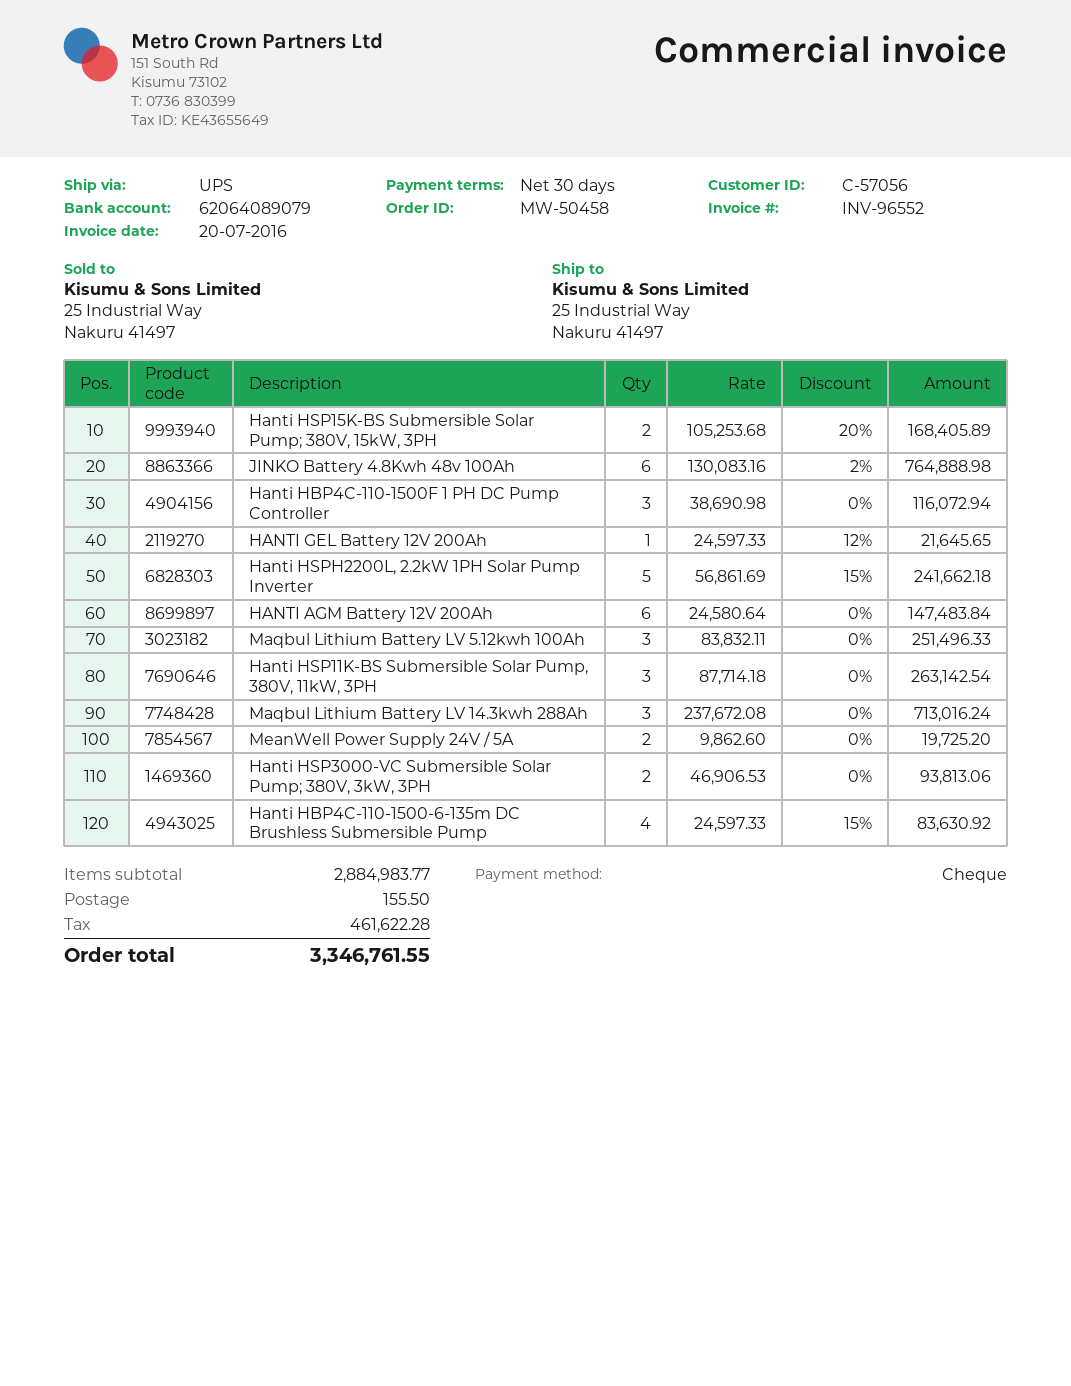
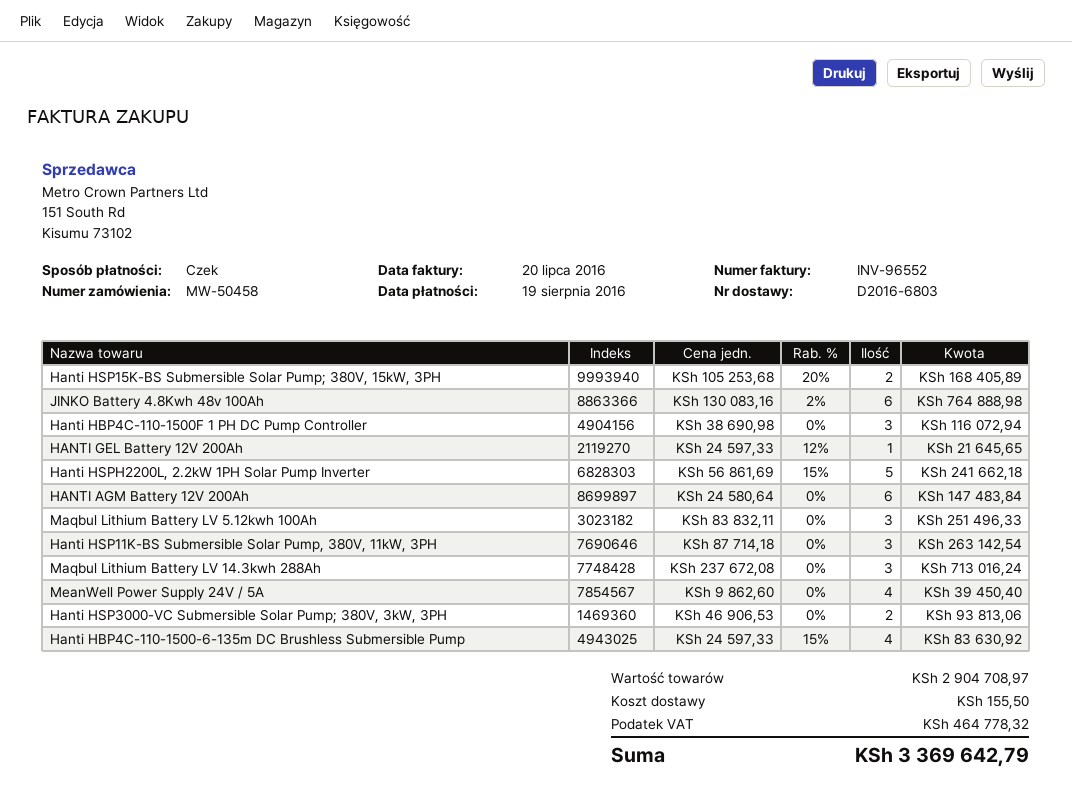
MeanWell Power Supply 24V / 5A: 2 x 9862.60 = 19725.20 -> 4 x 9862.60 = 39450.40
subtotal: 2884983.77 -> 2904708.97
tax: 461622.28 -> 464778.32
total: 3346761.55 -> 3369642.79

